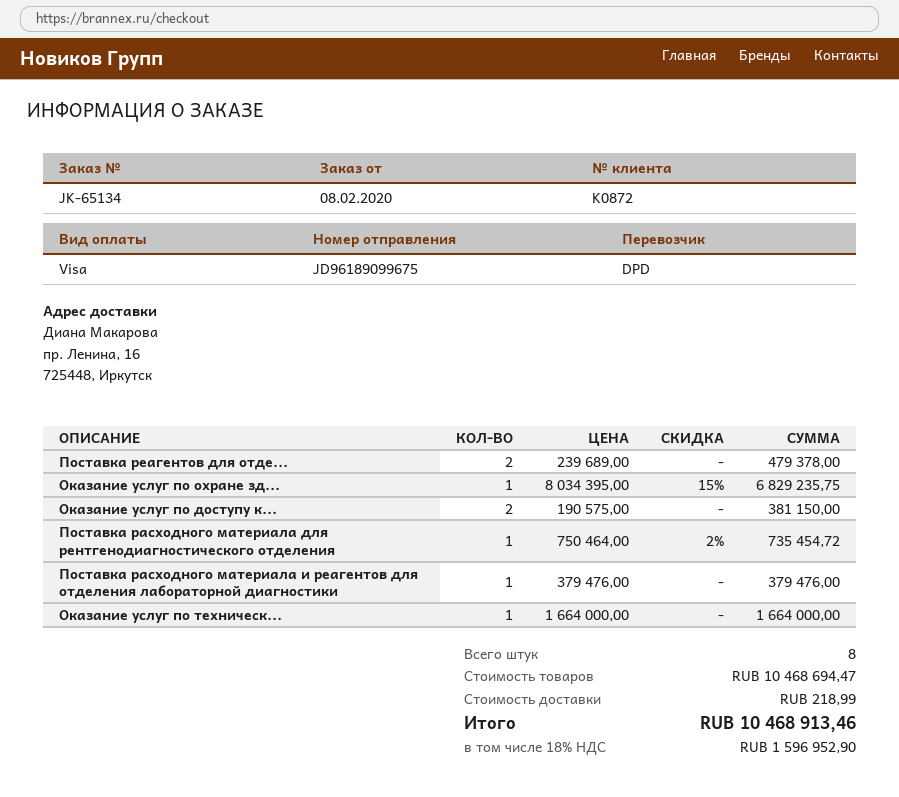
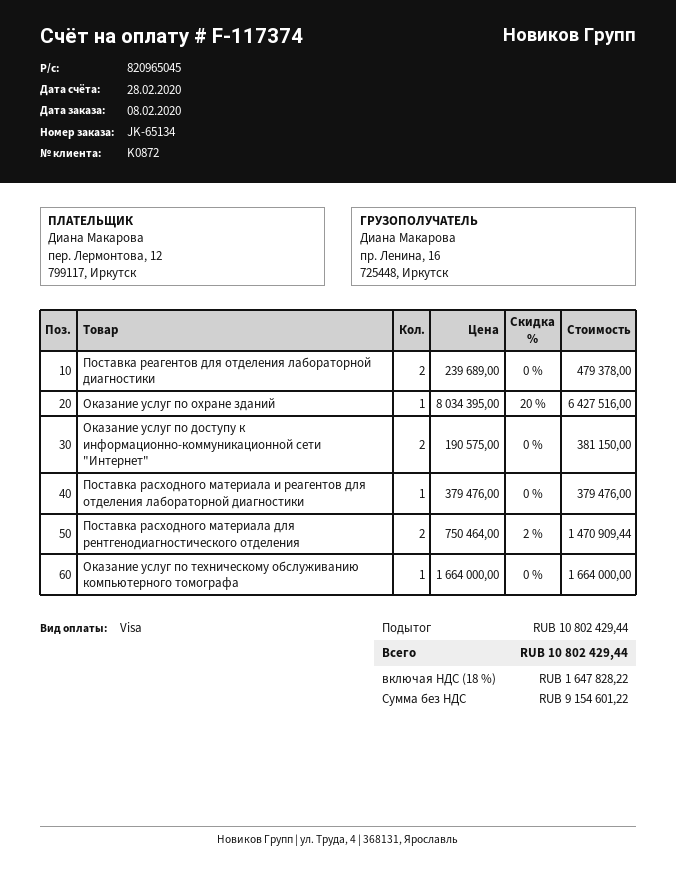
Оказание услуг по охране зд...: 1 x 8034395.00 - 15% = 6829235.75 -> 1 x 8034395.00 - 20% = 6427516.00
Поставка расходного материала для рентгенодиагностического отделения: 1 x 750464.00 - 2% = 735454.72 -> 2 x 750464.00 - 2% = 1470909.44
subtotal: 10468694.47 -> 10802429.44
shipping: 218.99 -> none
tax: 18% = 1596952.90 -> 18% = 1647828.22
total: 10468913.46 -> 10802429.44

